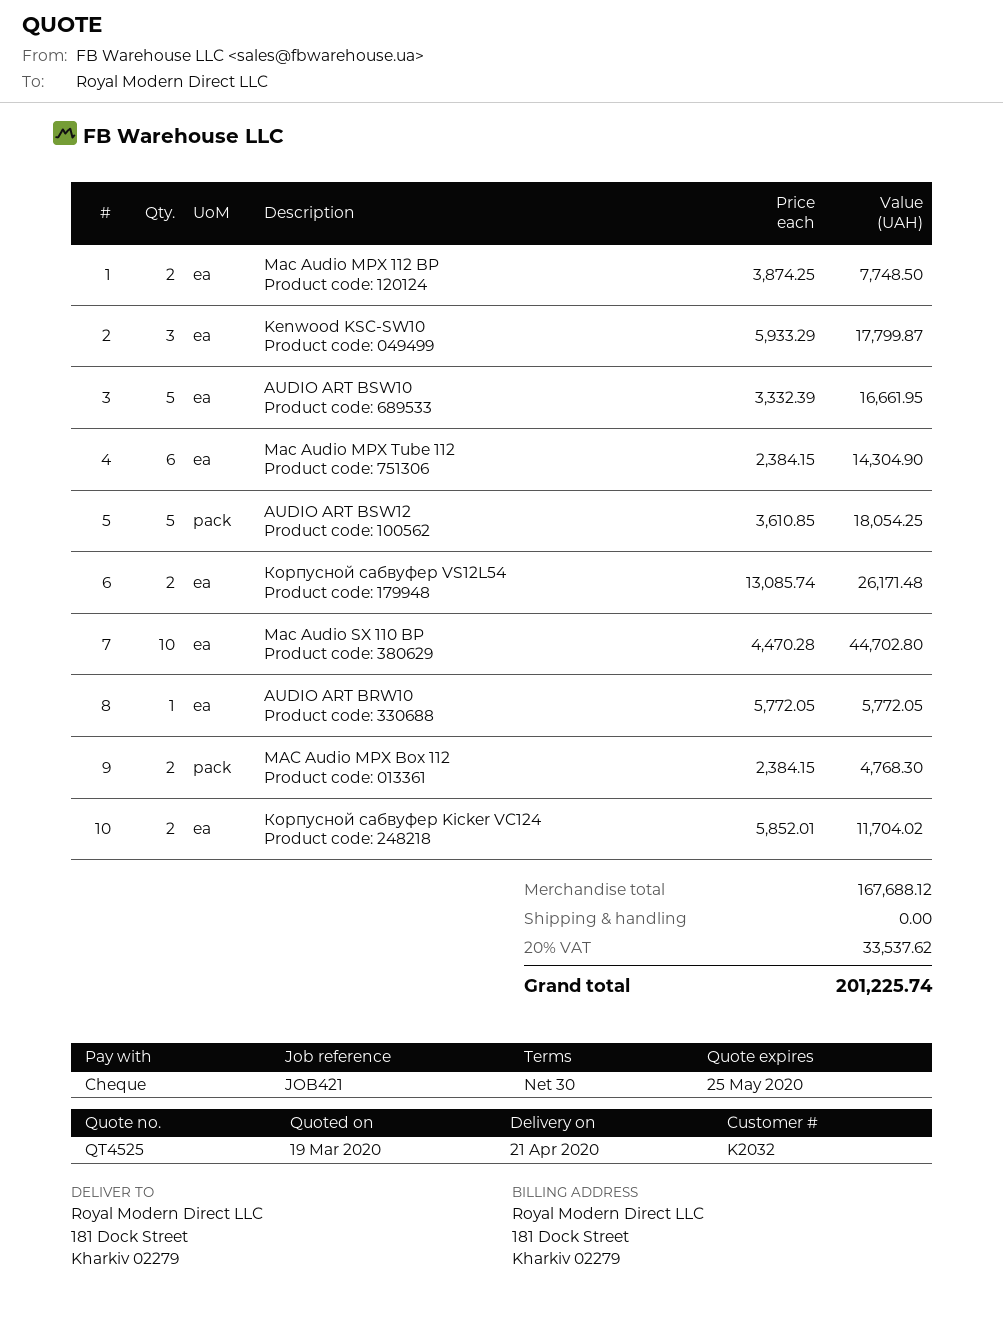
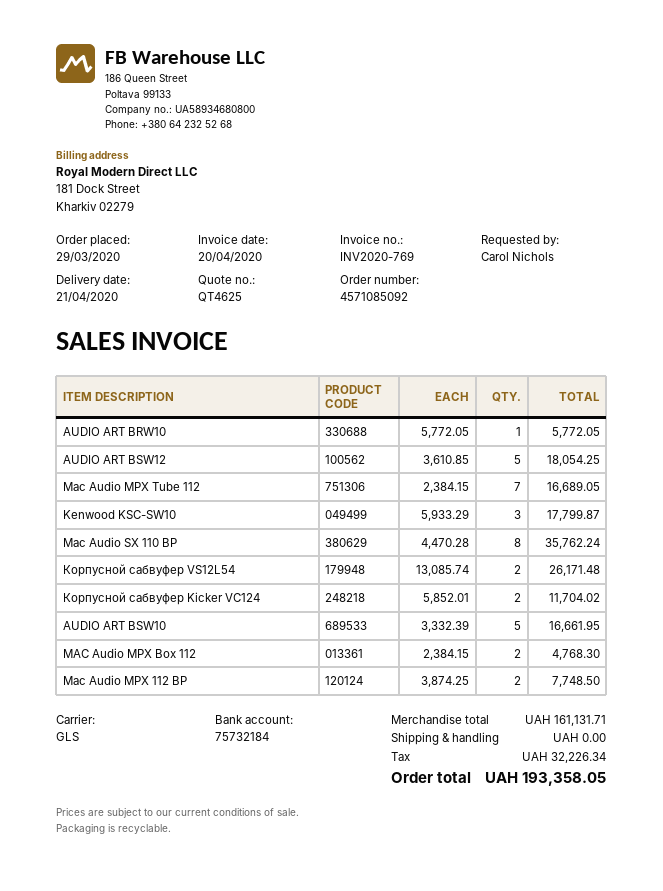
quote number: QT4525 -> QT4625
Mac Audio MPX Tube 112: 6 x 2384.15 = 14304.90 -> 7 x 2384.15 = 16689.05
Mac Audio SX 110 BP: 10 x 4470.28 = 44702.80 -> 8 x 4470.28 = 35762.24
subtotal: 167688.12 -> 161131.71
tax: 33537.62 -> 32226.34
total: 201225.74 -> 193358.05

